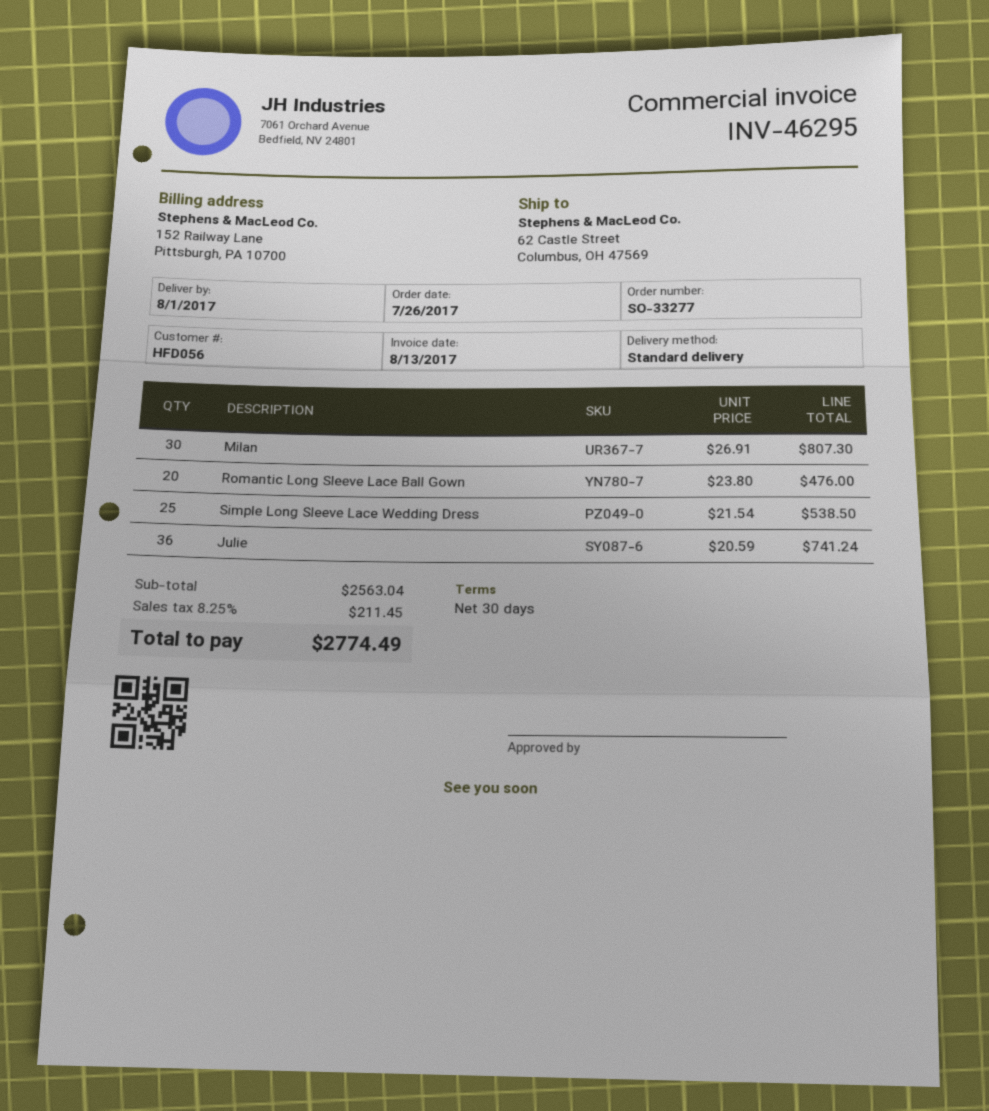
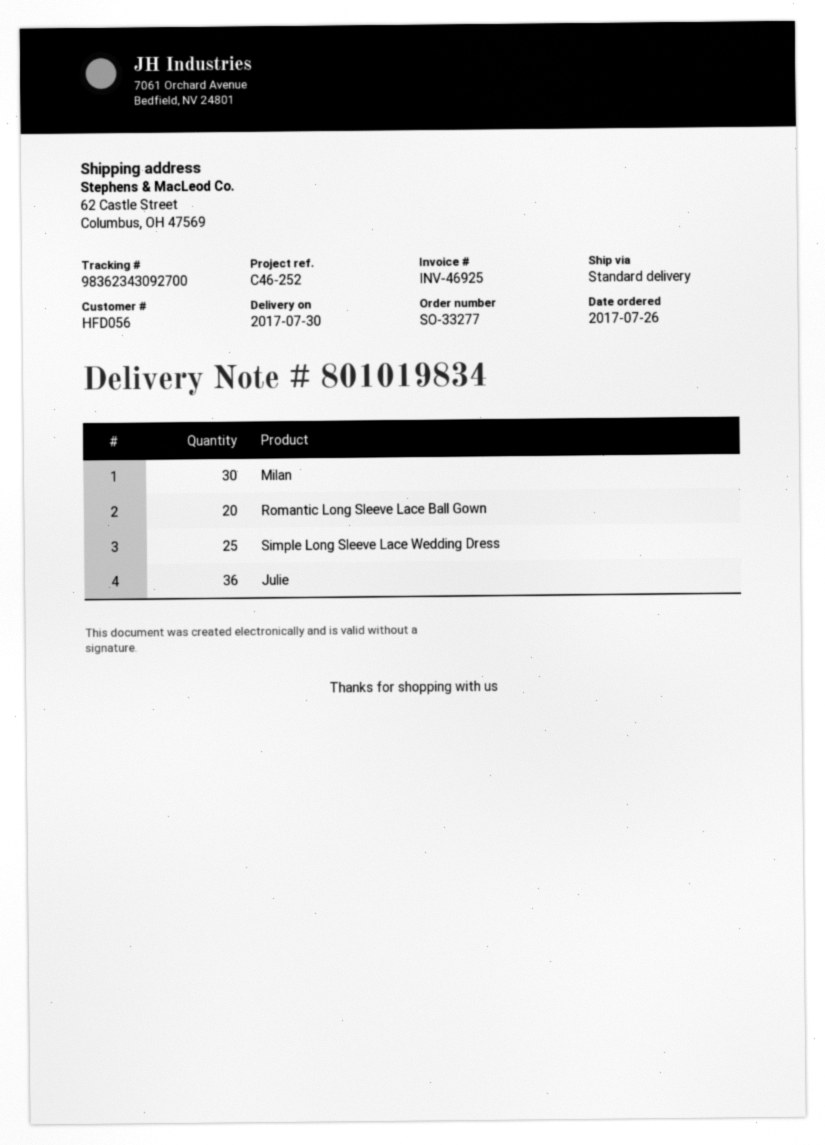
delivery date: 2017-08-01 -> 2017-07-30
invoice number: INV-46295 -> INV-46925

